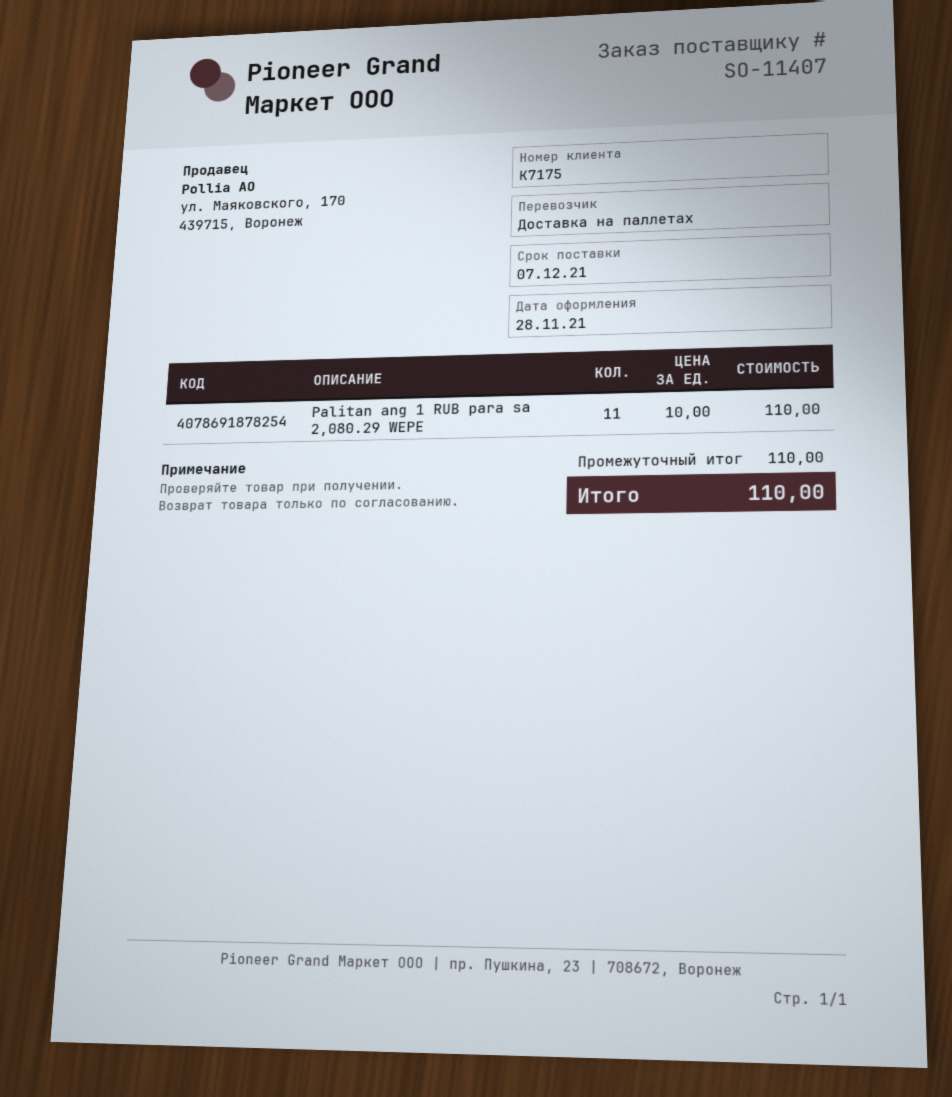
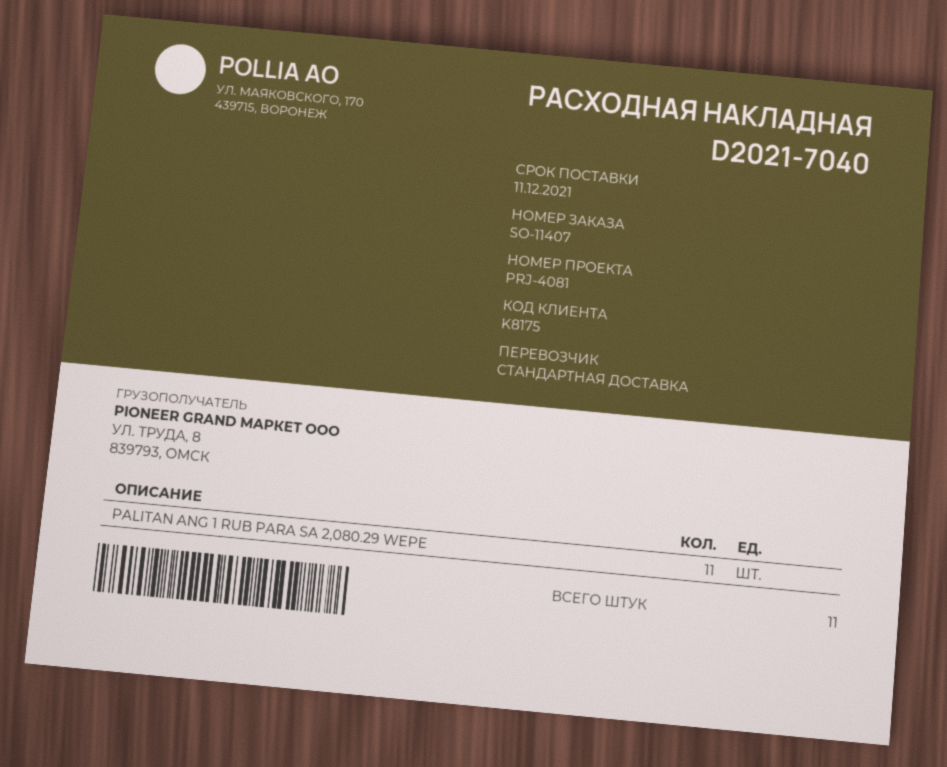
delivery date: 2021-12-07 -> 2021-12-11
customer number: K7175 -> K8175
shipping method: pallet freight -> standard

